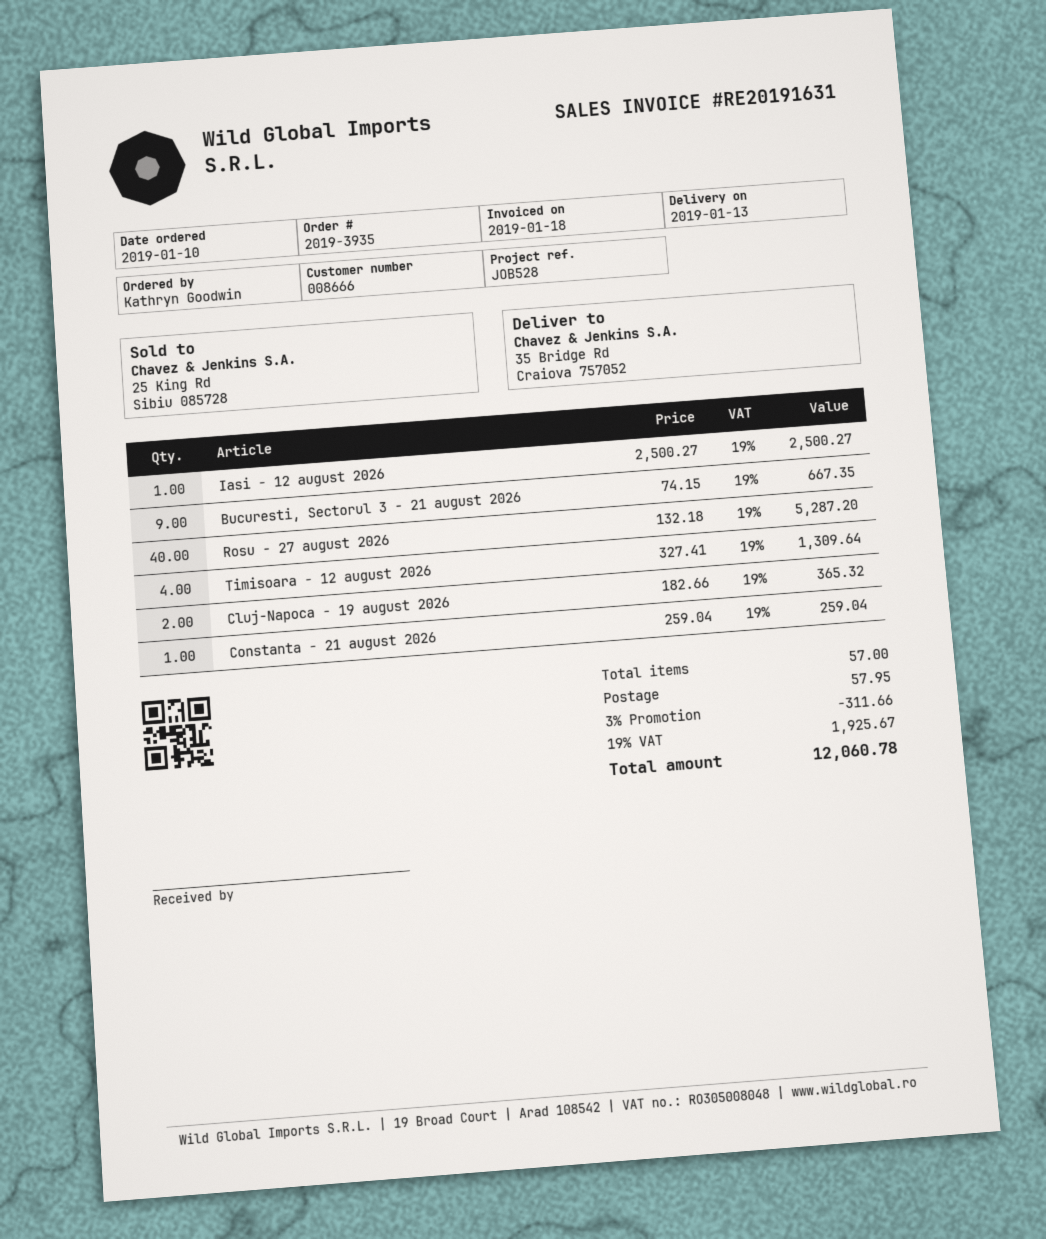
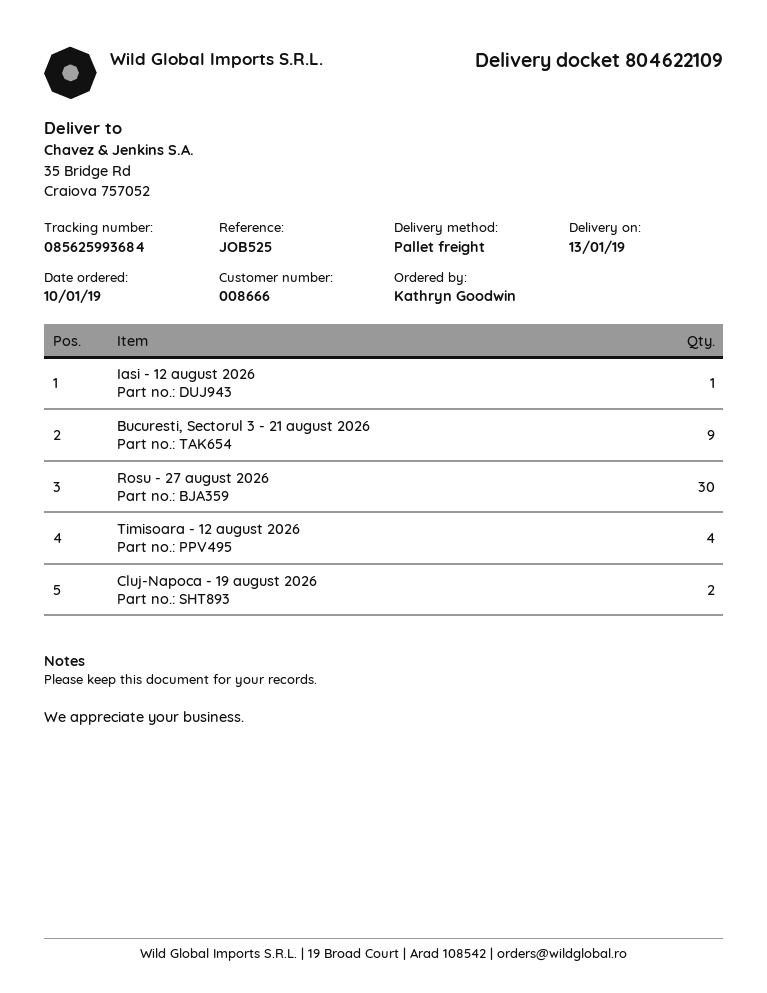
reference: JOB528 -> JOB525
Rosu - 27 august 2026: 40 -> 30
Constanta - 21 august 2026: 1 -> none

